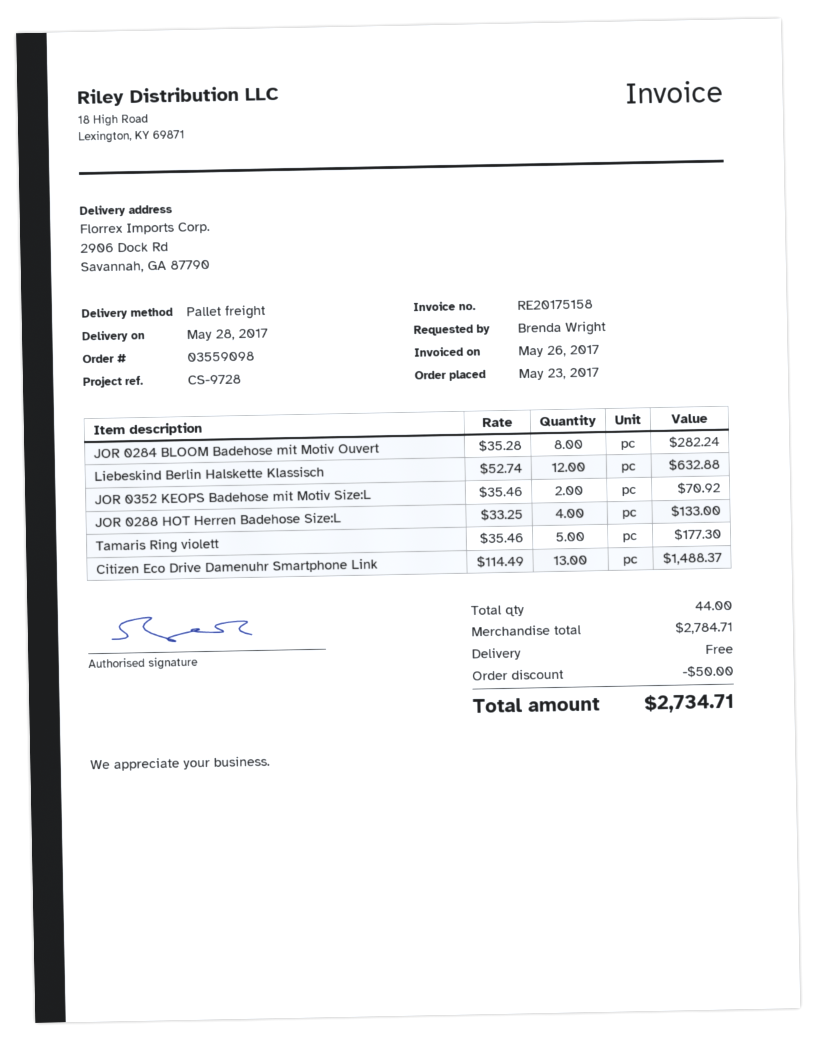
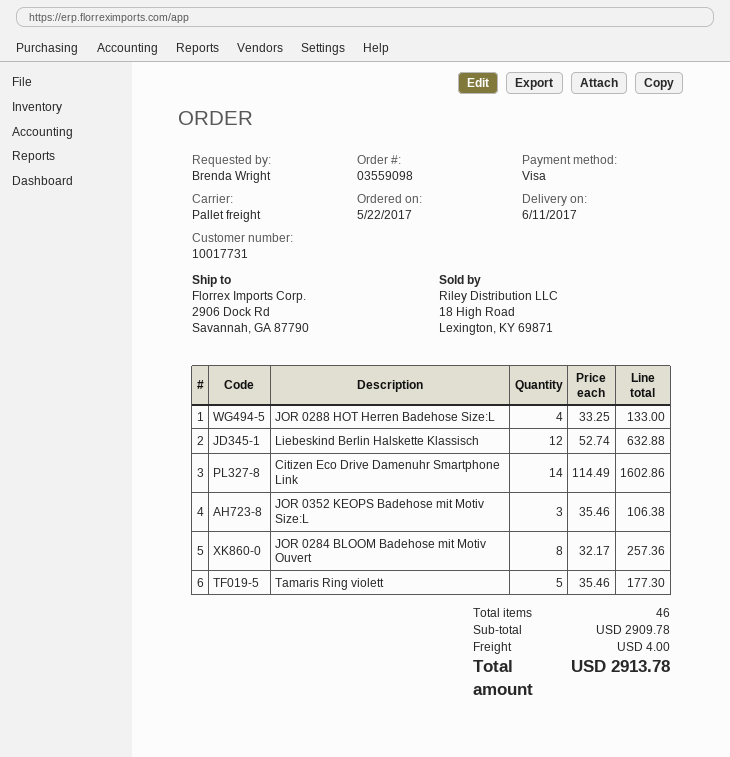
order date: 2017-05-23 -> 2017-05-22
delivery date: 2017-05-28 -> 2017-06-11
JOR 0284 BLOOM Badehose mit Motiv Ouvert: 8 x 35.28 = 282.24 -> 8 x 32.17 = 257.36
JOR 0352 KEOPS Badehose mit Motiv Size:L: 2 x 35.46 = 70.92 -> 3 x 35.46 = 106.38
Citizen Eco Drive Damenuhr Smartphone Link: 13 x 114.49 = 1488.37 -> 14 x 114.49 = 1602.86
total quantity: 44 -> 46
subtotal: 2784.71 -> 2909.78
discount: 50.00 -> none
shipping: 0.00 -> 4.00
total: 2734.71 -> 2913.78

